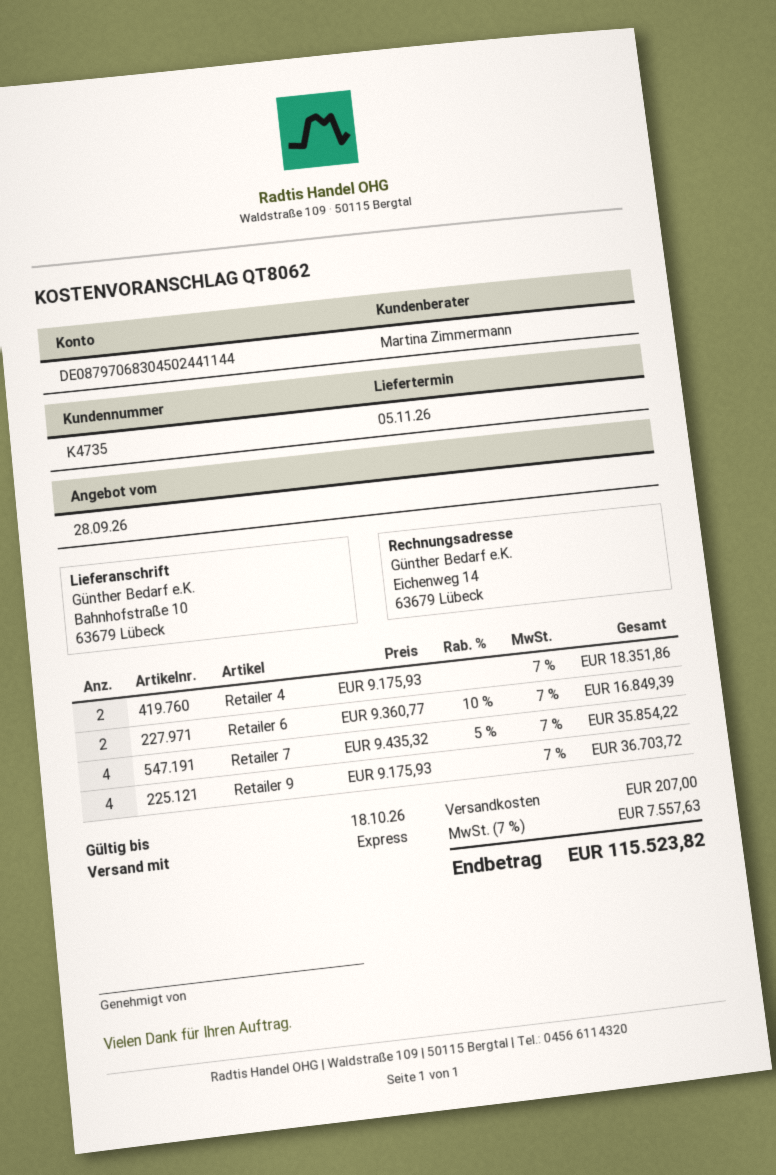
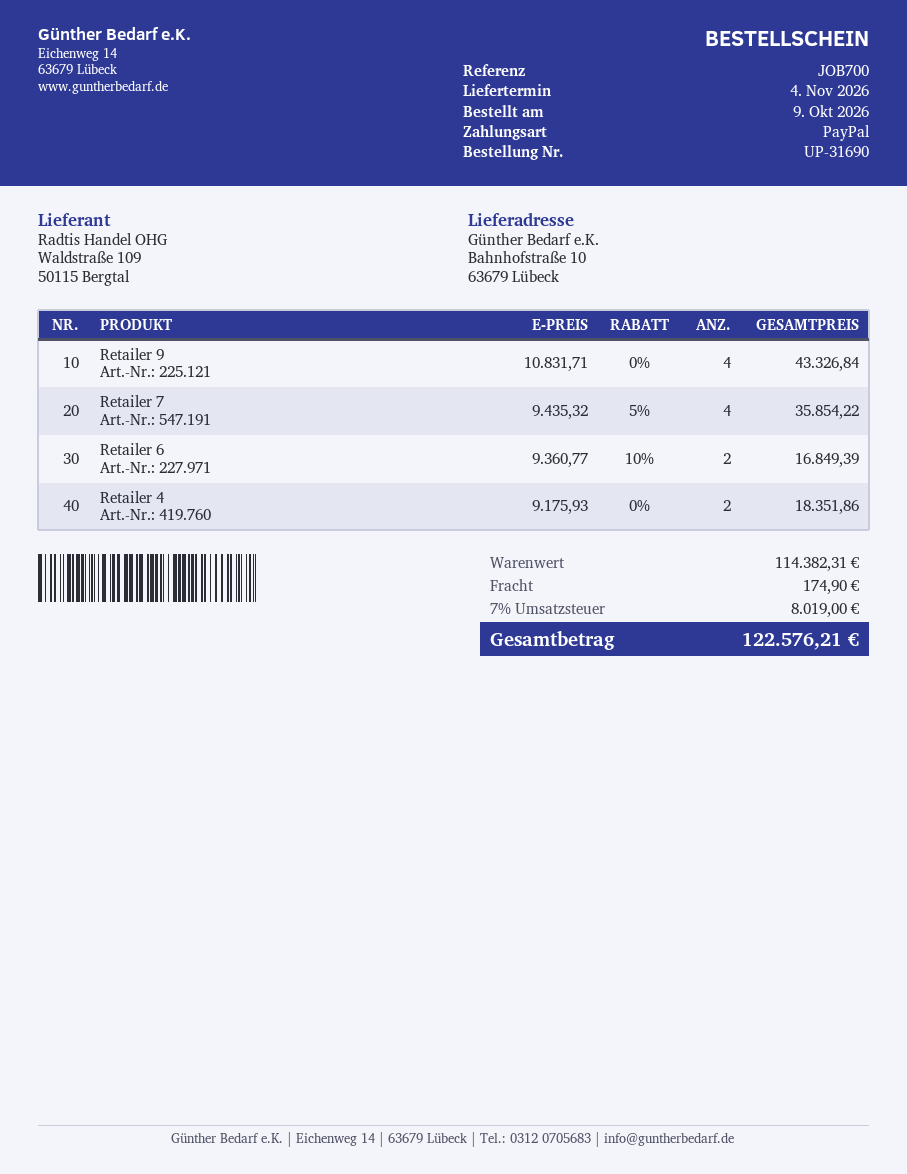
delivery date: 2026-11-05 -> 2026-11-04
Retailer 9: 4 x 9175.93 = 36703.72 -> 4 x 10831.71 = 43326.84
shipping: 207.00 -> 174.90
tax: 7% = 7557.63 -> 7% = 8019.00
total: 115523.82 -> 122576.21

